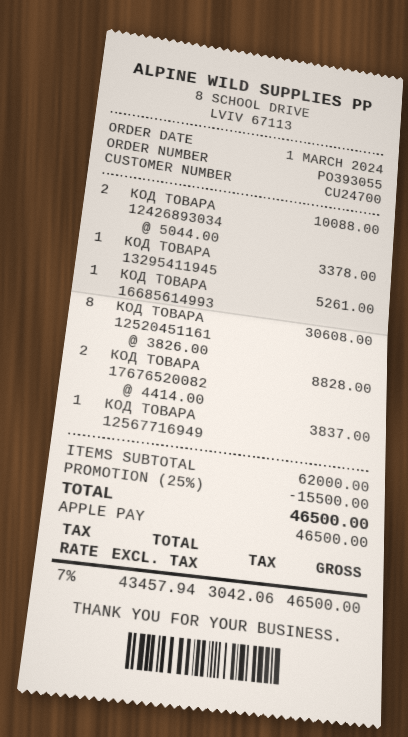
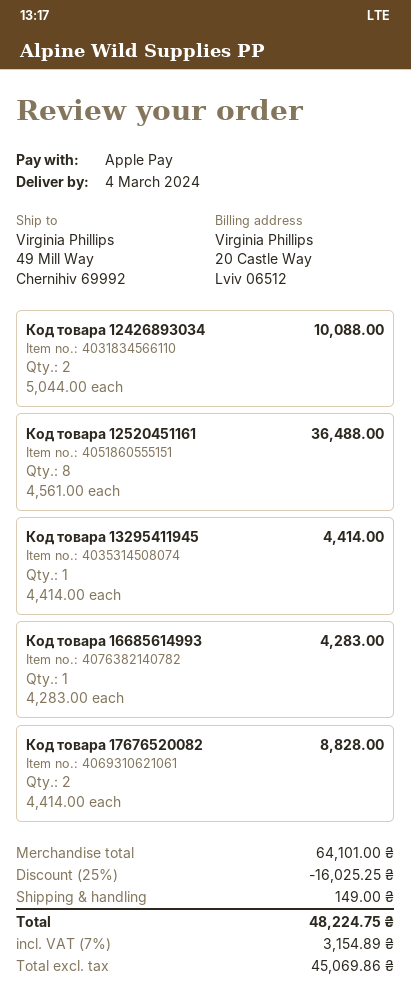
КОД ТОВАРА 13295411945: 1 x 3378.00 = 3378.00 -> 1 x 4414.00 = 4414.00
КОД ТОВАРА 16685614993: 1 x 5261.00 = 5261.00 -> 1 x 4283.00 = 4283.00
КОД ТОВАРА 12520451161: 8 x 3826.00 = 30608.00 -> 8 x 4561.00 = 36488.00
КОД ТОВАРА 12567716949: 1 x 3837.00 = 3837.00 -> none
subtotal: 62000.00 -> 64101.00
discount: 25% = 15500.00 -> 25% = 16025.25
shipping: none -> 149.00
net: 43457.94 -> 45069.86
tax: 7% = 3042.06 -> 7% = 3154.89
total: 46500.00 -> 48224.75

